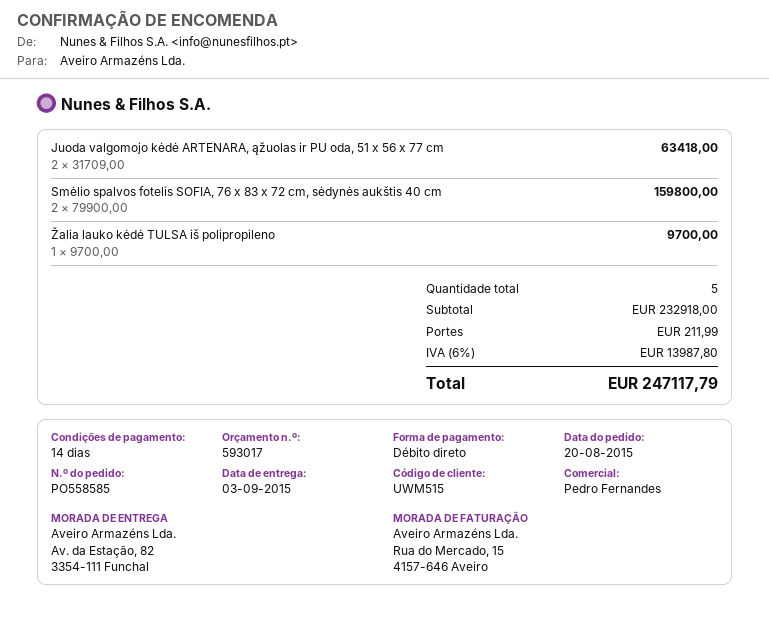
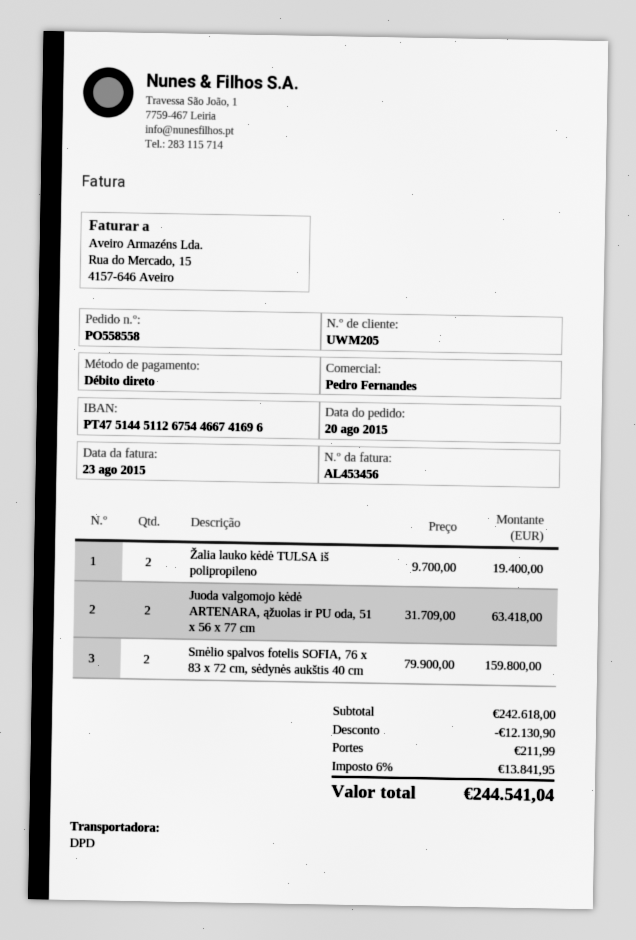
order number: PO558585 -> PO558558
customer number: UWM515 -> UWM205
Žalia lauko kėdė TULSA iš polipropileno: 1 x 9700.00 = 9700.00 -> 2 x 9700.00 = 19400.00
subtotal: 232918.00 -> 242618.00
discount: none -> 12130.90
tax: 6% = 13987.80 -> 6% = 13841.95
total: 247117.79 -> 244541.04

